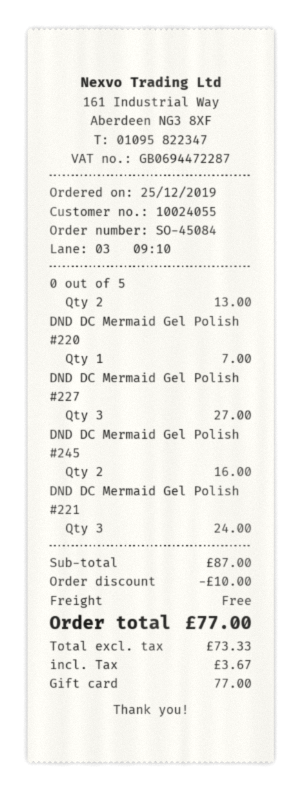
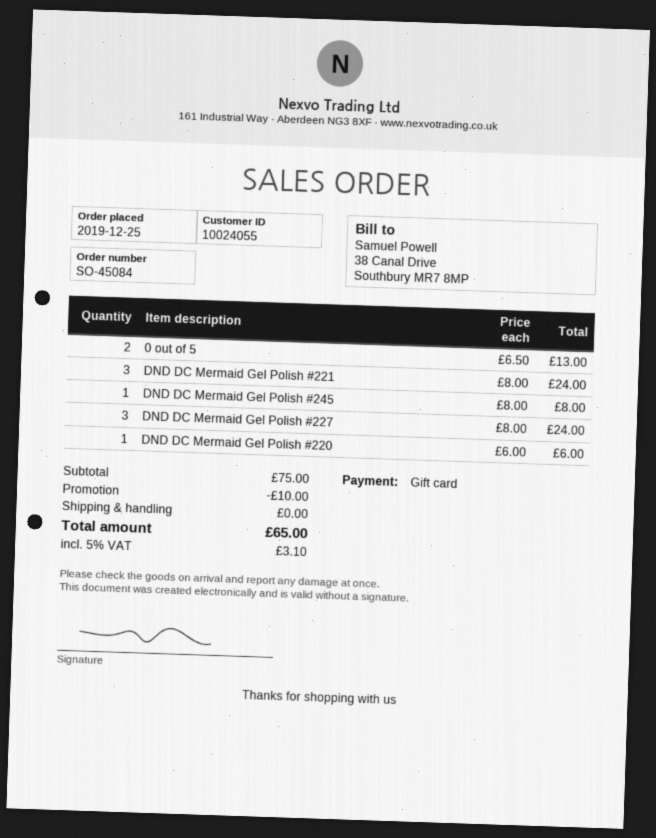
DND DC Mermaid Gel Polish #220: 1 for 7.00 -> 1 for 6.00
DND DC Mermaid Gel Polish #227: 3 for 27.00 -> 3 for 24.00
DND DC Mermaid Gel Polish #245: 2 for 16.00 -> 1 for 8.00
subtotal: 87.00 -> 75.00
tax: 3.67 -> 3.10
total: 77.00 -> 65.00

